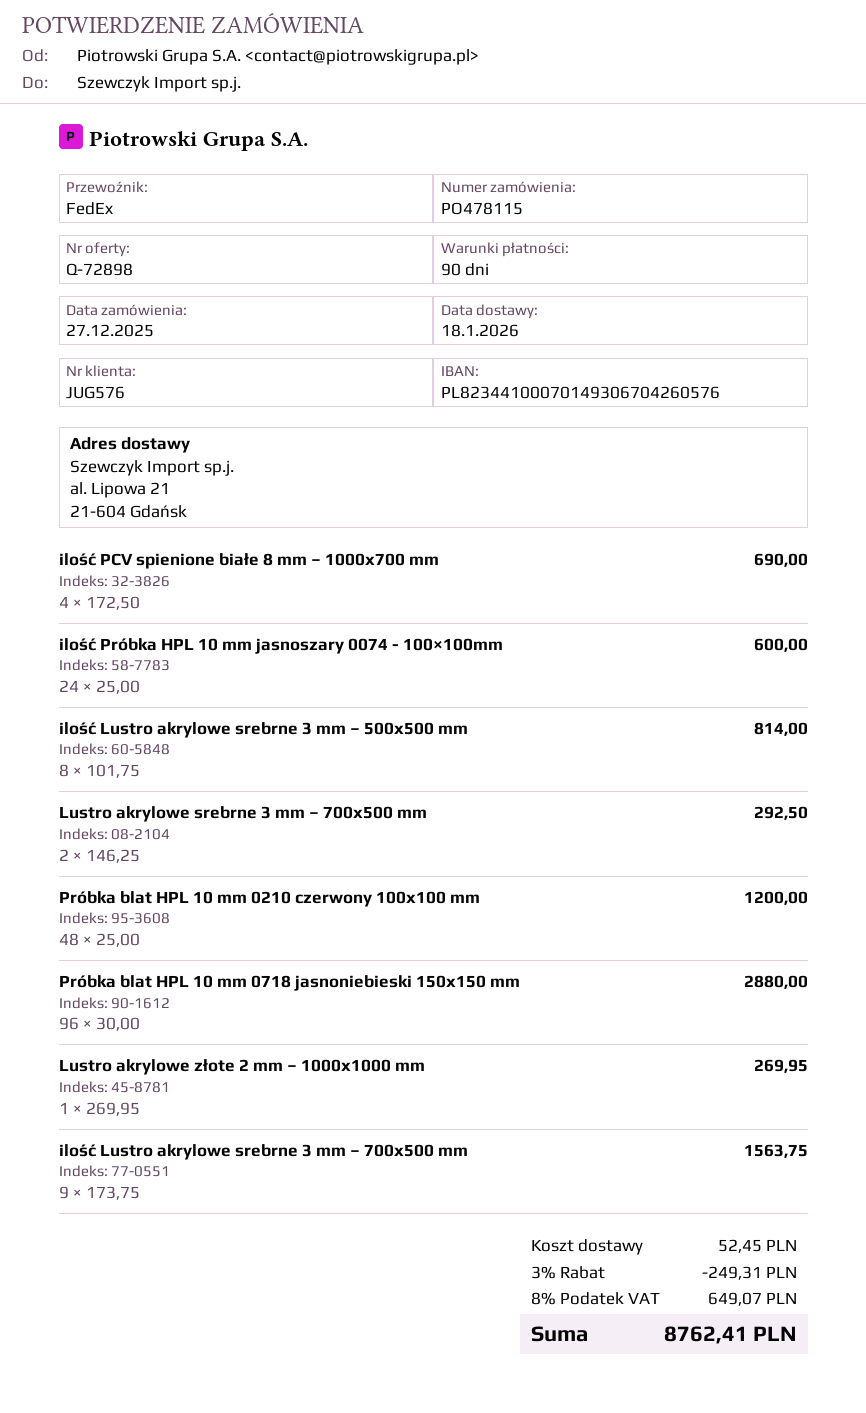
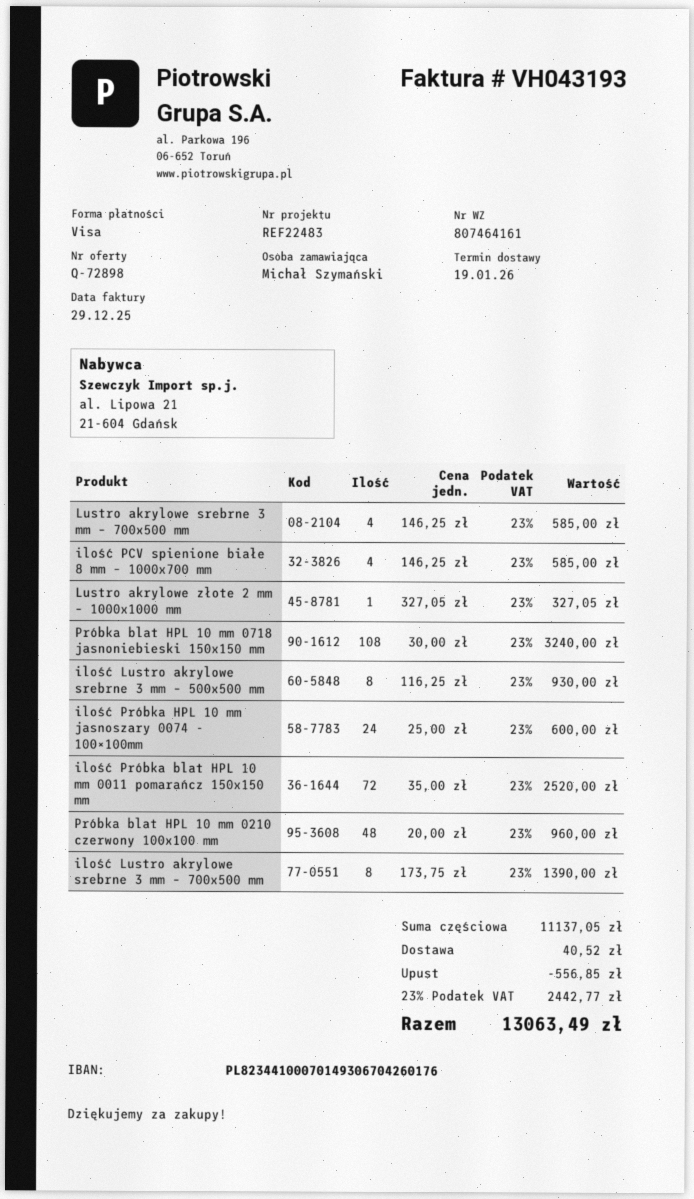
delivery date: 2026-01-18 -> 2026-01-19
bank account: PL82344100070149306704260576 -> PL82344100070149306704260176
ilość PCV spienione białe 8 mm – 1000x700 mm: 4 x 172.50 = 690.00 -> 4 x 146.25 = 585.00
ilość Lustro akrylowe srebrne 3 mm – 500x500 mm: 8 x 101.75 = 814.00 -> 8 x 116.25 = 930.00
Lustro akrylowe srebrne 3 mm – 700x500 mm: 2 x 146.25 = 292.50 -> 4 x 146.25 = 585.00
Próbka blat HPL 10 mm 0210 czerwony 100x100 mm: 48 x 25.00 = 1200.00 -> 48 x 20.00 = 960.00
Próbka blat HPL 10 mm 0718 jasnoniebieski 150x150 mm: 96 x 30.00 = 2880.00 -> 108 x 30.00 = 3240.00
Lustro akrylowe złote 2 mm – 1000x1000 mm: 1 x 269.95 = 269.95 -> 1 x 327.05 = 327.05
ilość Lustro akrylowe srebrne 3 mm – 700x500 mm: 9 x 173.75 = 1563.75 -> 8 x 173.75 = 1390.00
ilość Próbka blat HPL 10 mm 0011 pomarańcz 150x150 mm: none -> 72 x 35.00 = 2520.00
discount: 249.31 -> 556.85
shipping: 52.45 -> 40.52
tax: 8% = 649.07 -> 23% = 2442.77
total: 8762.41 -> 13063.49

